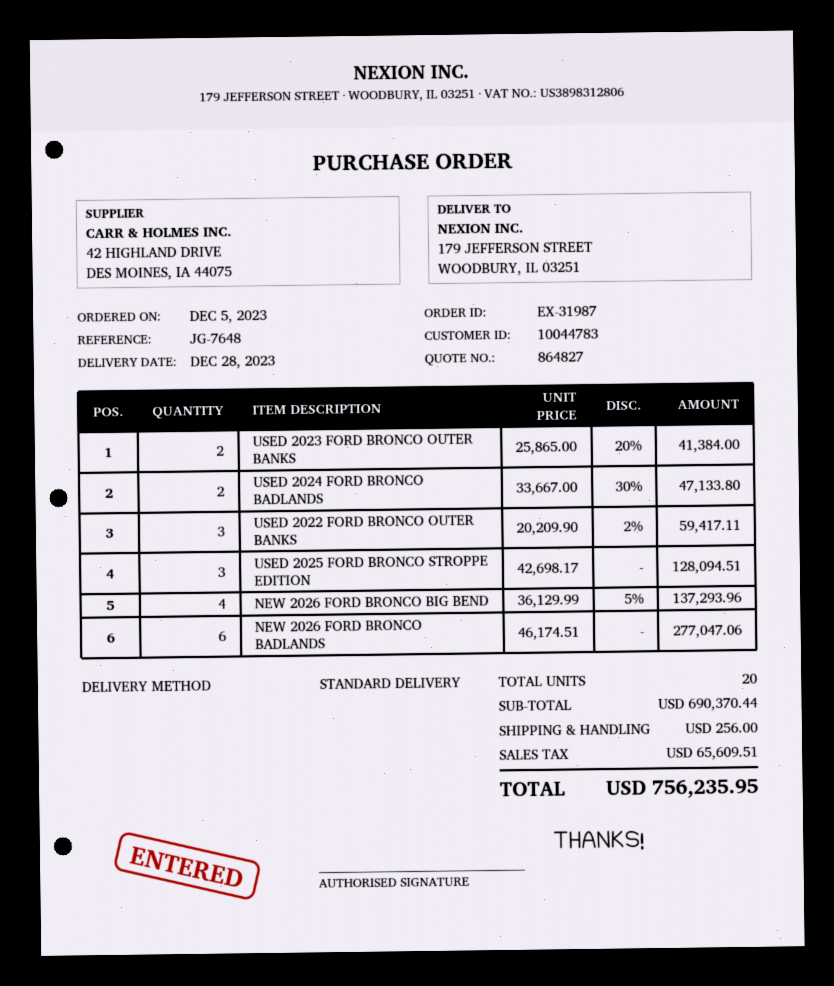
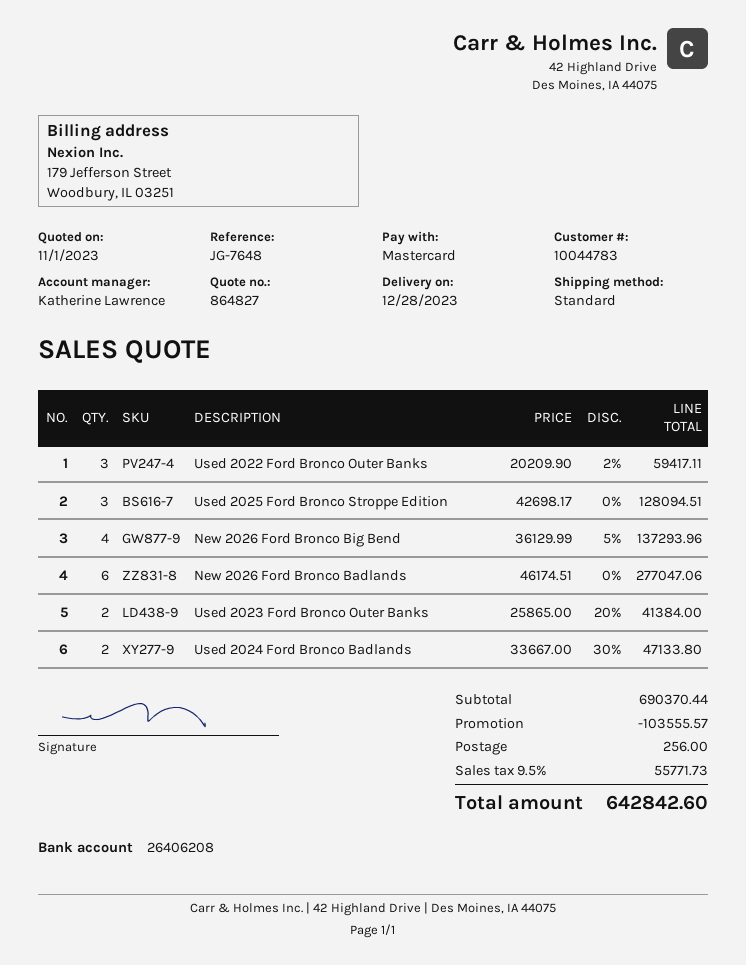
discount: none -> 103555.57
tax: 65609.51 -> 55771.73
total: 756235.95 -> 642842.60

